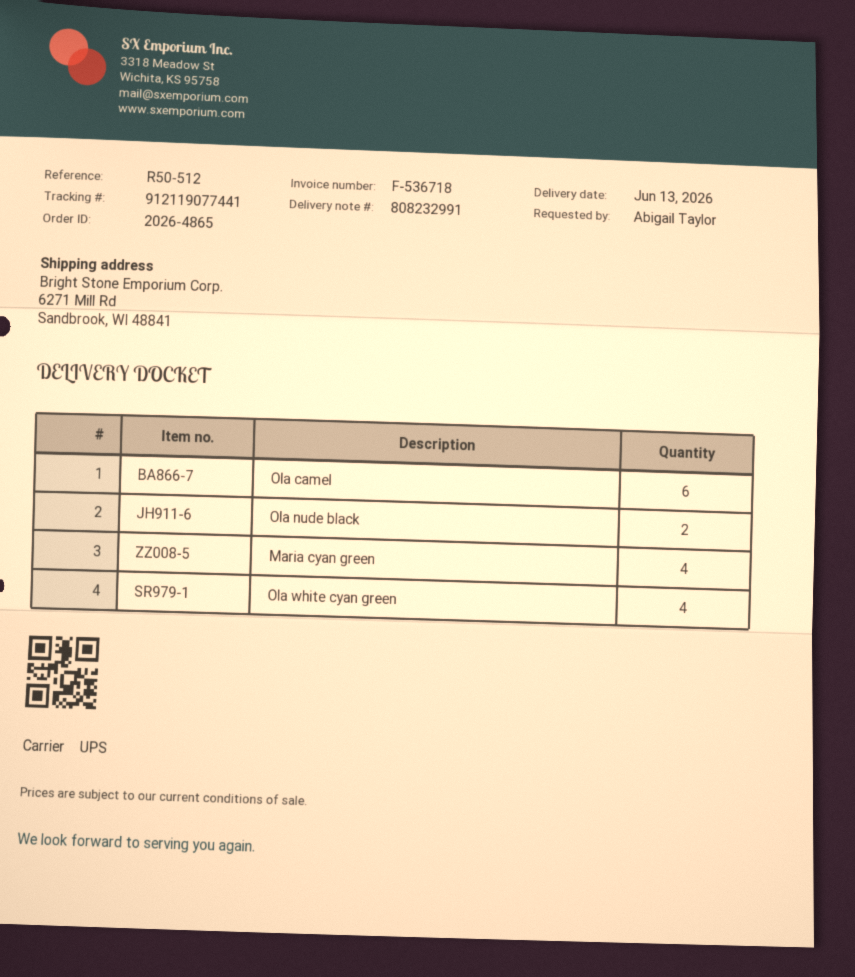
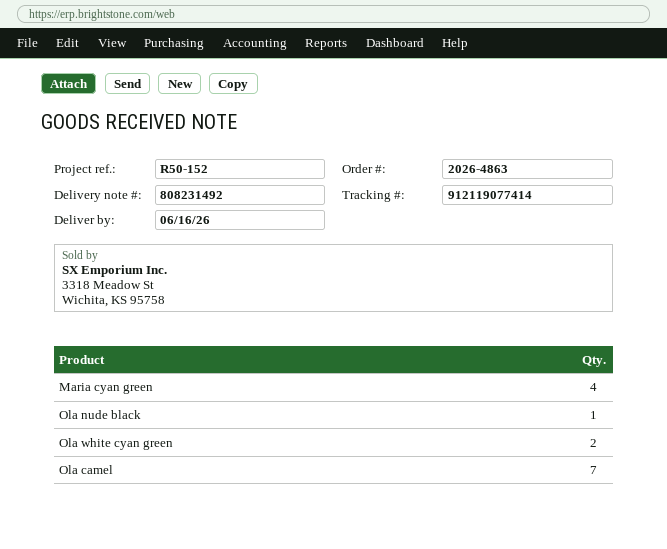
order number: 2026-4865 -> 2026-4863
delivery note number: 808232991 -> 808231492
delivery date: 2026-06-13 -> 2026-06-16
reference: R50-512 -> R50-152
tracking number: 912119077441 -> 912119077414
Ola camel: 6 -> 7
Ola nude black: 2 -> 1
Ola white cyan green: 4 -> 2

